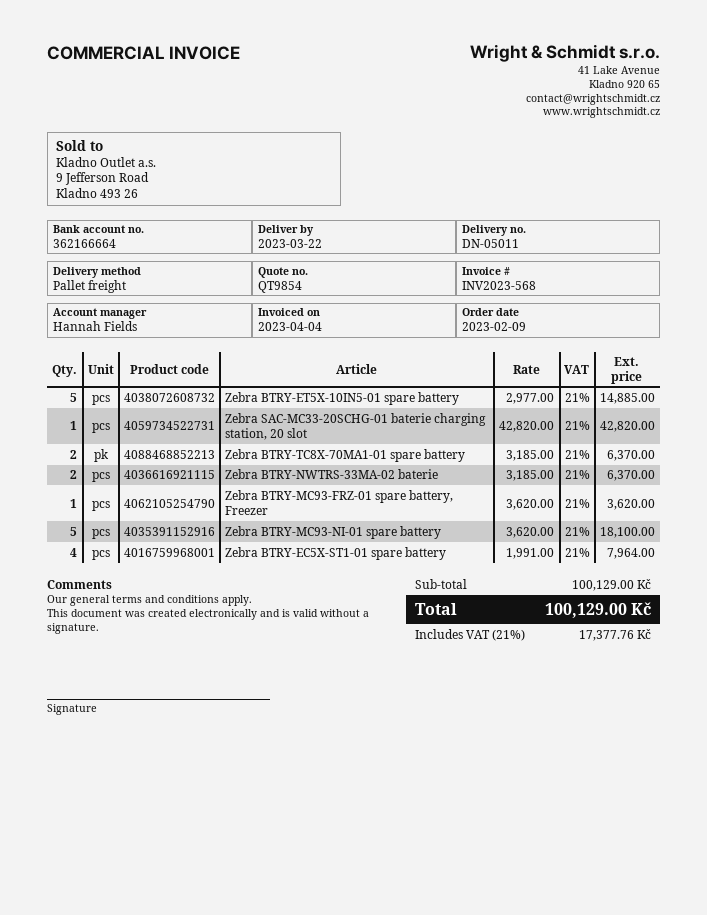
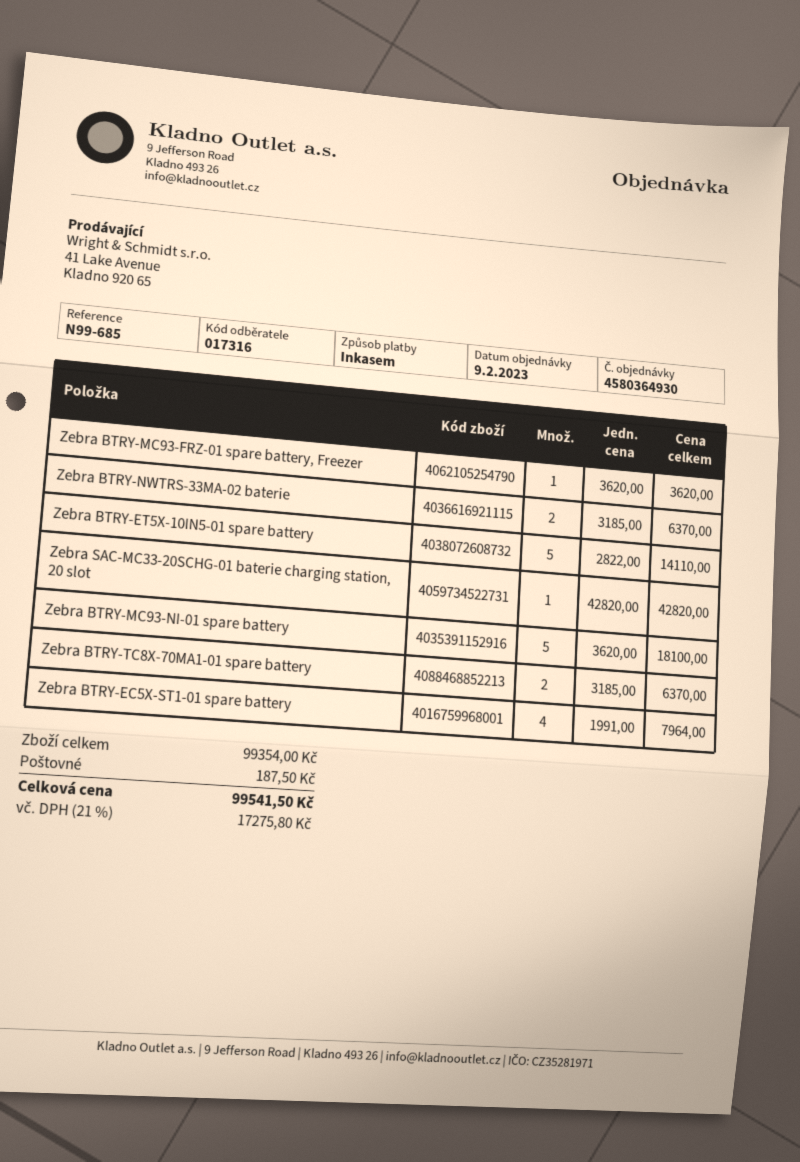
Zebra BTRY-ET5X-10IN5-01 spare battery: 5 x 2977.00 = 14885.00 -> 5 x 2822.00 = 14110.00
subtotal: 100129.00 -> 99354.00
shipping: none -> 187.50
tax: 21% = 17377.76 -> 21% = 17275.80
total: 100129.00 -> 99541.50

